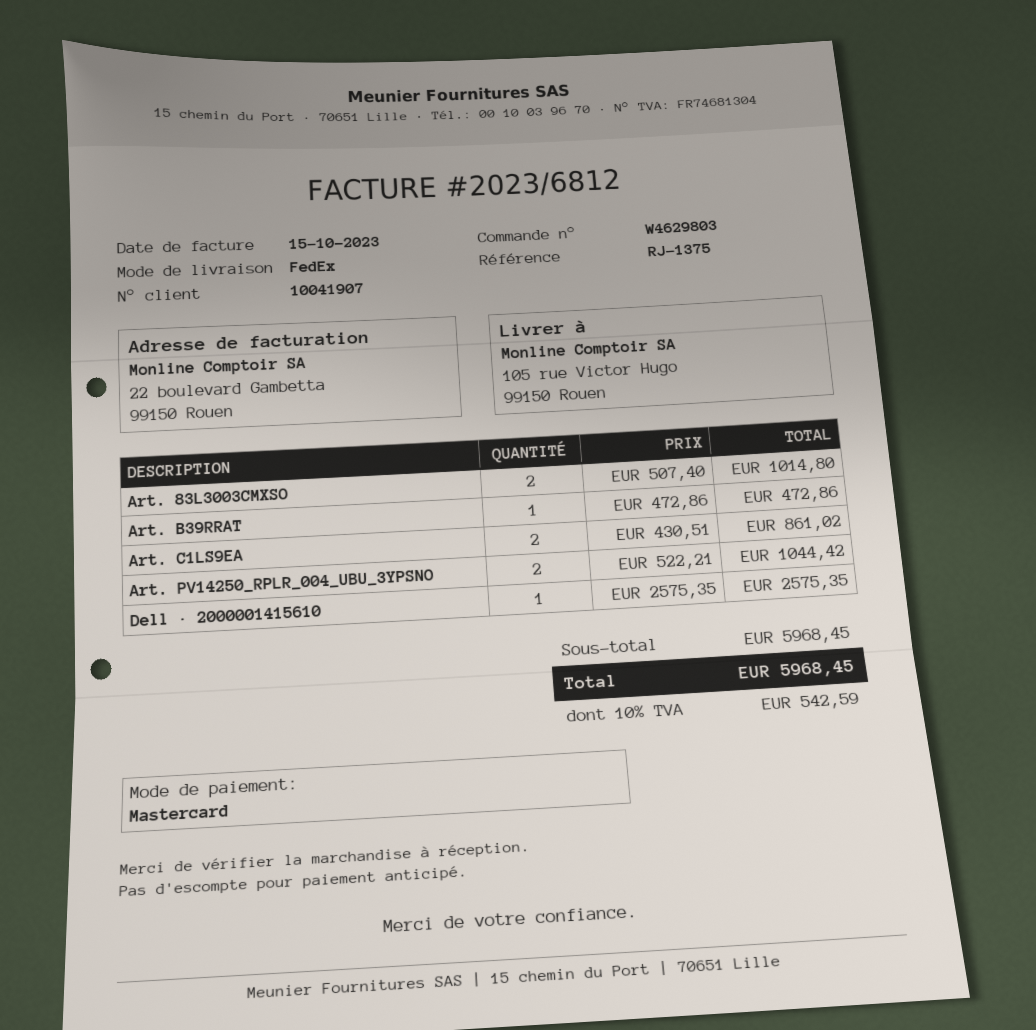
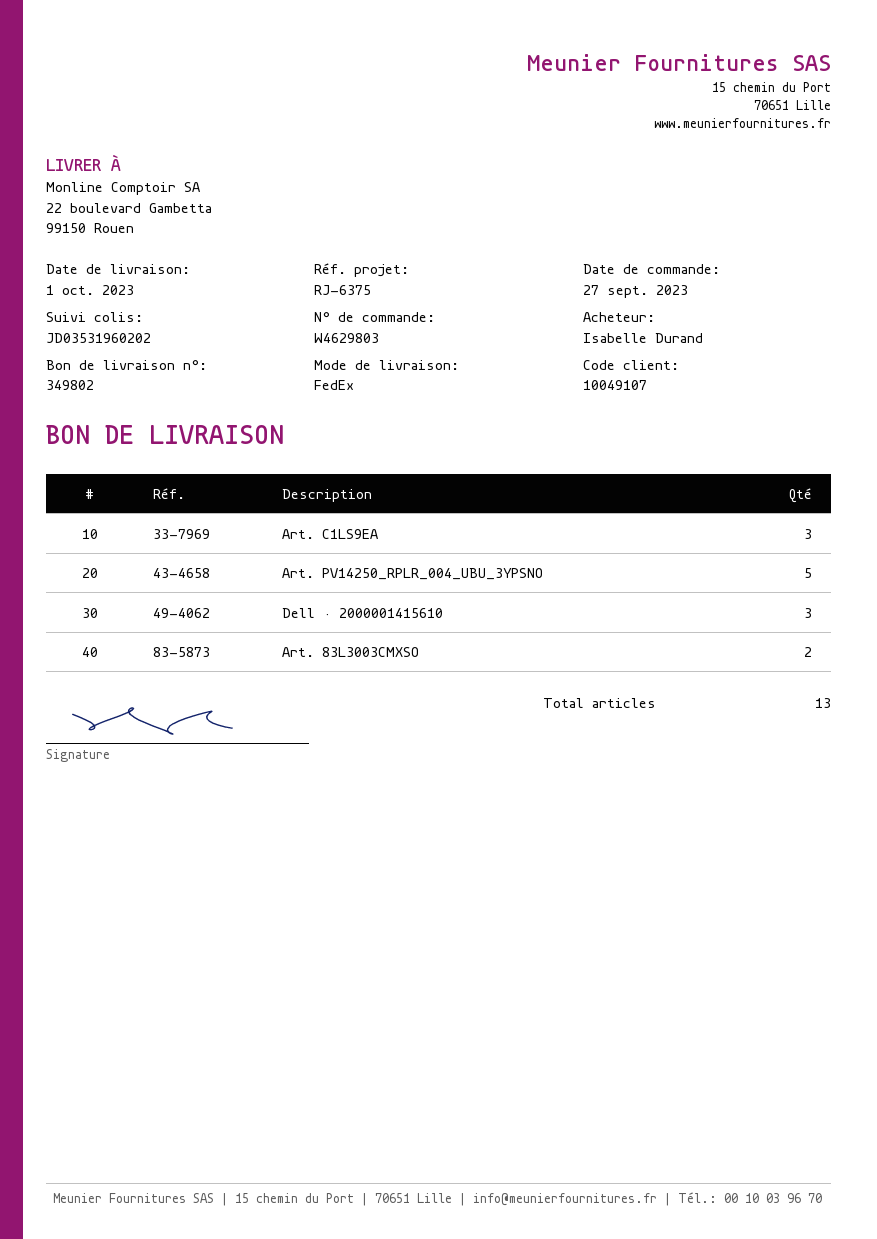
customer number: 10041907 -> 10049107
reference: RJ-1375 -> RJ-6375
ship to: 105 rue Victor Hugo, 99150 Rouen -> 22 boulevard Gambetta, 99150 Rouen
Art. B39RRAT: 1 -> none
Art. C1LS9EA: 2 -> 3
Art. PV14250_RPLR_004_UBU_3YPSNO: 2 -> 5
Dell · 2000001415610: 1 -> 3

